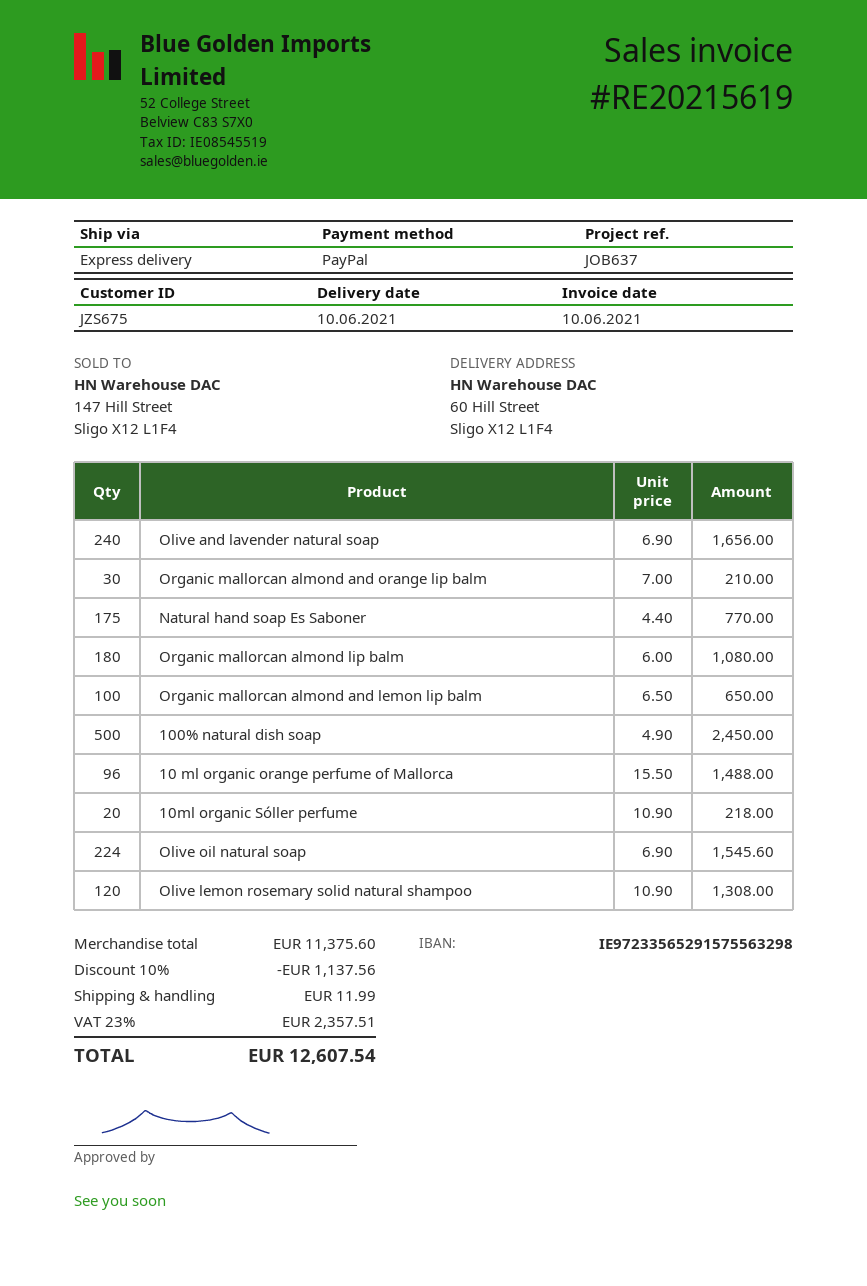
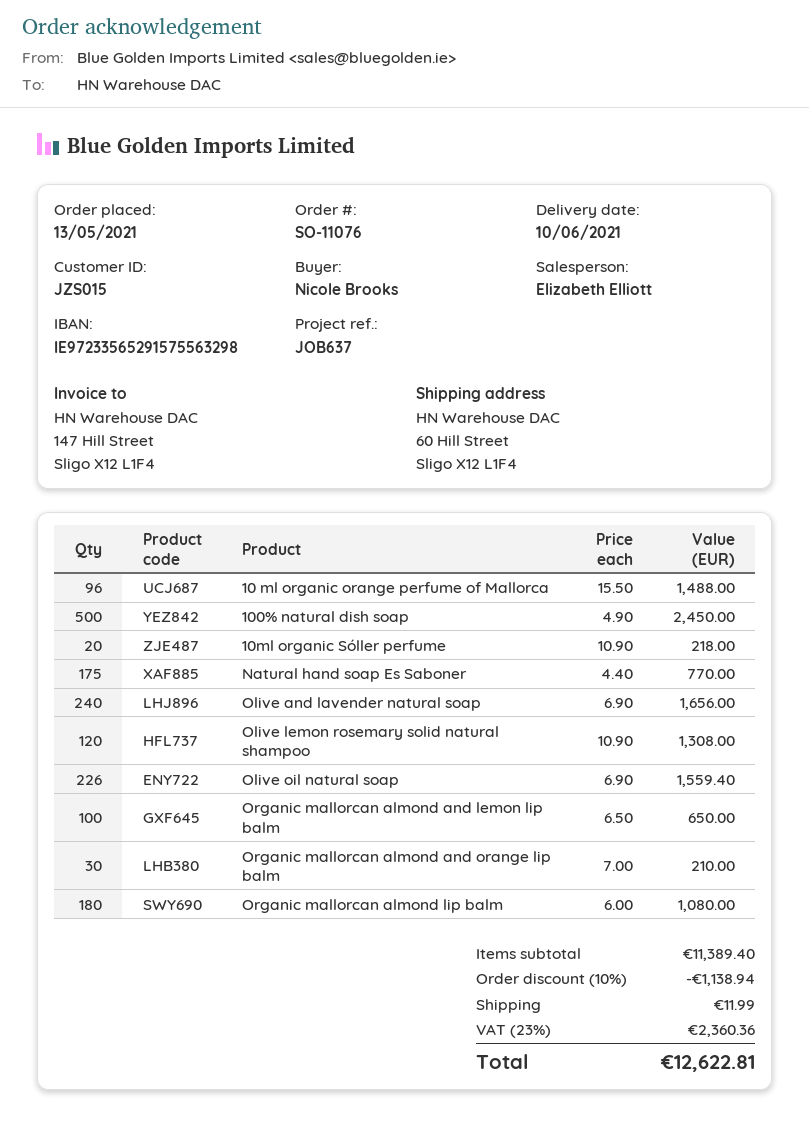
customer number: JZS675 -> JZS015
Olive oil natural soap: 224 x 6.90 = 1545.60 -> 226 x 6.90 = 1559.40
subtotal: 11375.60 -> 11389.40
discount: 10% = 1137.56 -> 10% = 1138.94
tax: 23% = 2357.51 -> 23% = 2360.36
total: 12607.54 -> 12622.81

